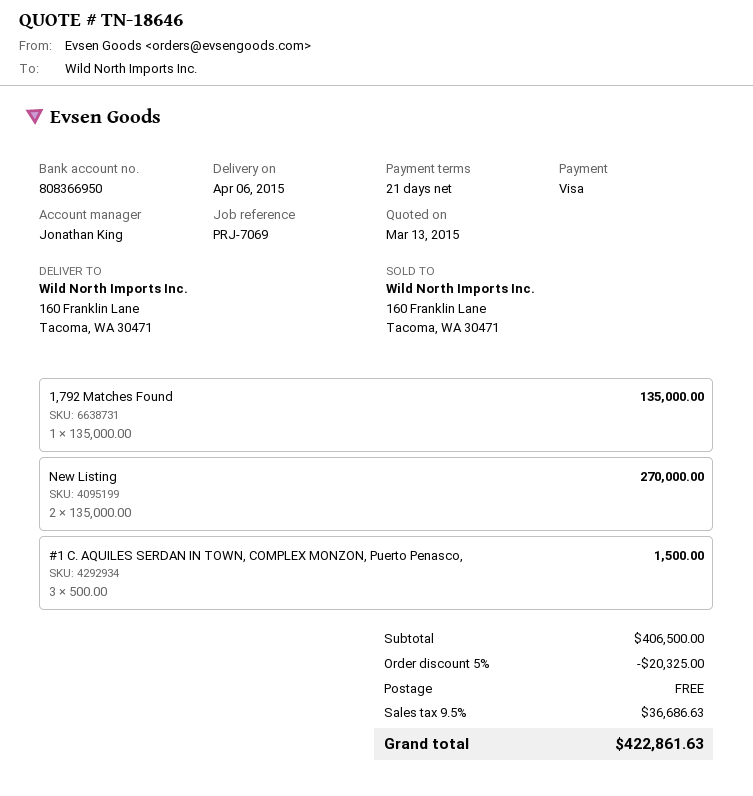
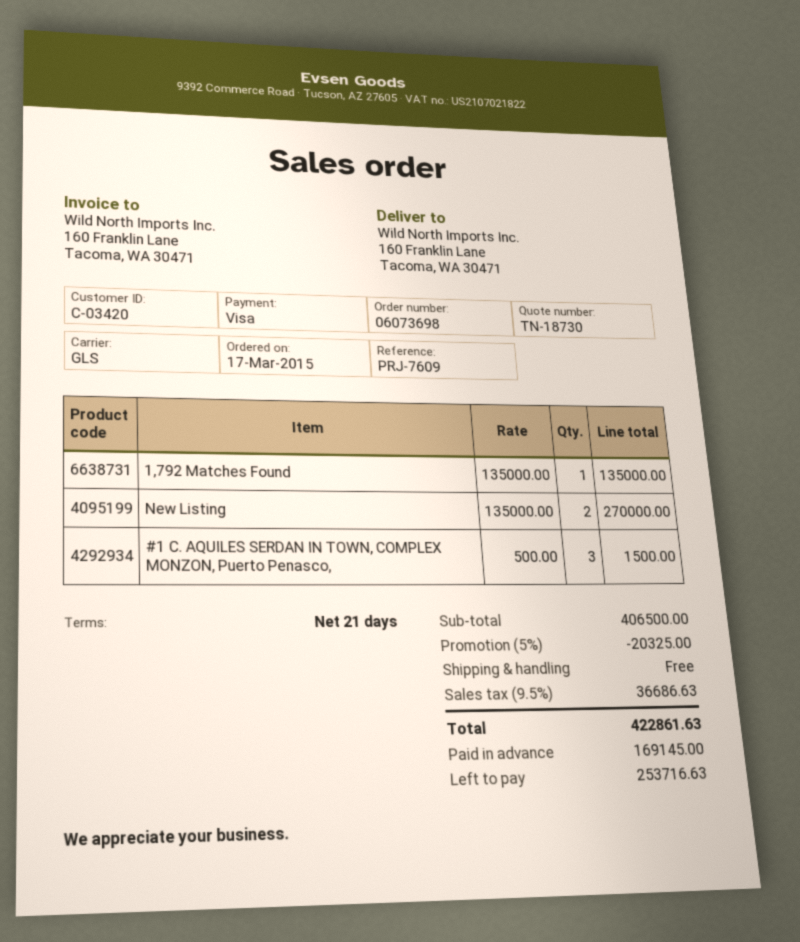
quote number: TN-18646 -> TN-18730
reference: PRJ-7069 -> PRJ-7609

